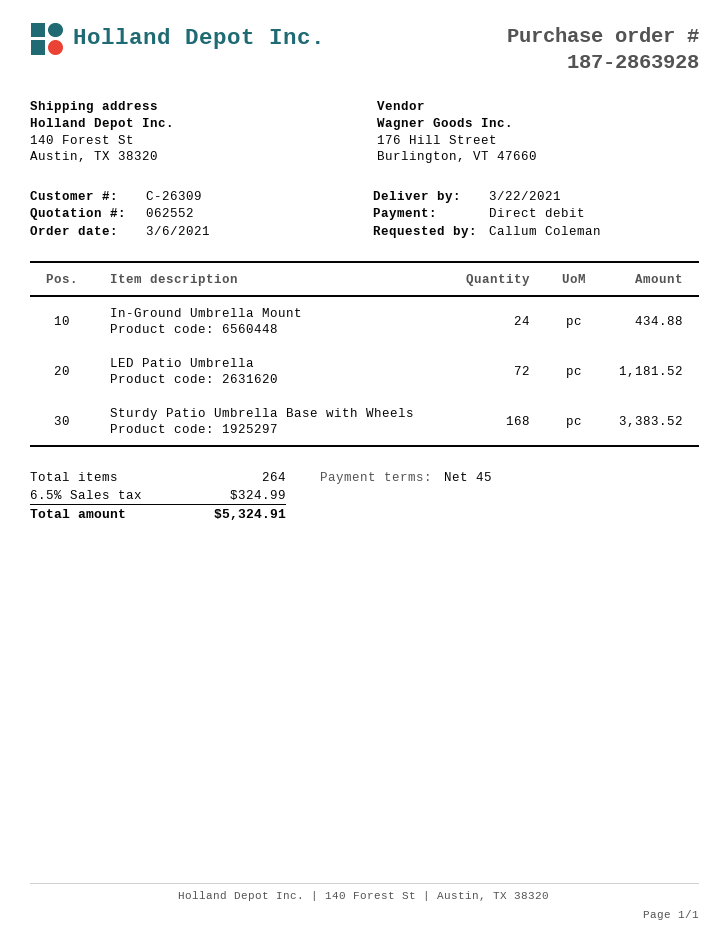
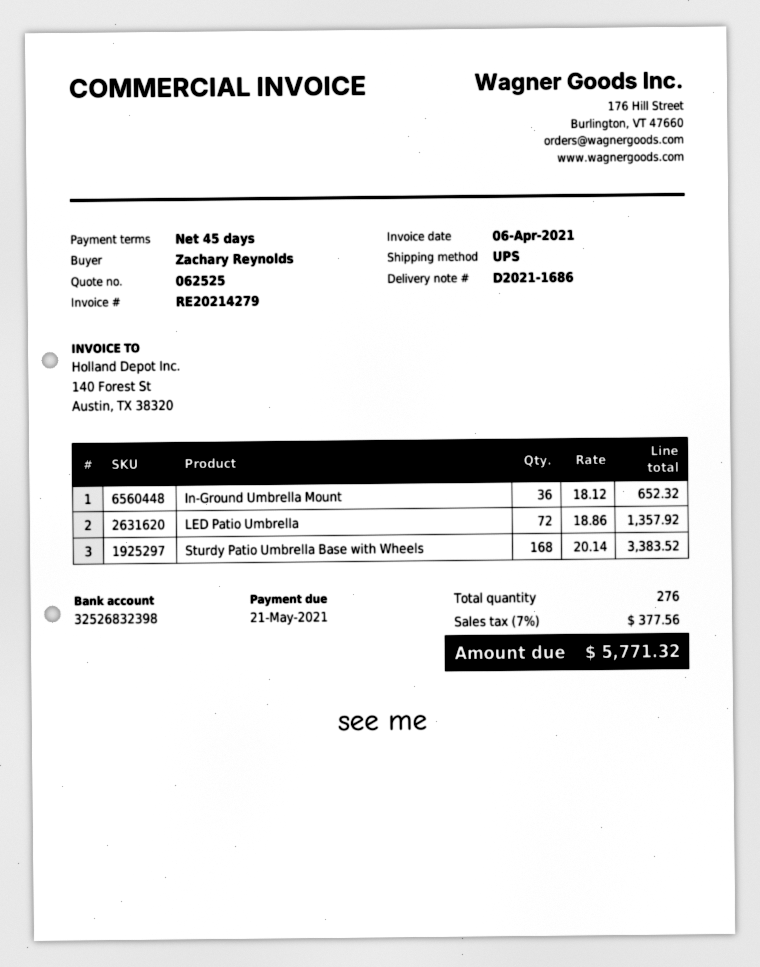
quote number: 062552 -> 062525
ordered by: Callum Coleman -> Zachary Reynolds
In-Ground Umbrella Mount: 24 for 434.88 -> 36 for 652.32
LED Patio Umbrella: 72 for 1181.52 -> 72 for 1357.92
total quantity: 264 -> 276
tax: 6.5% = 324.99 -> 7% = 377.56
total: 5324.91 -> 5771.32

